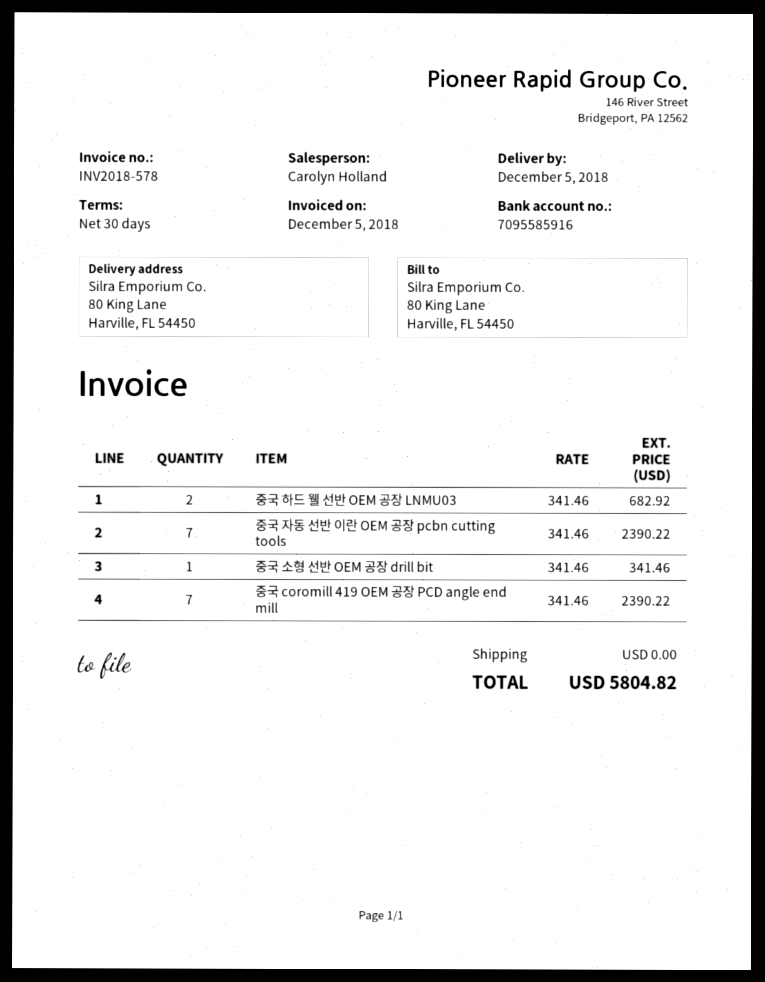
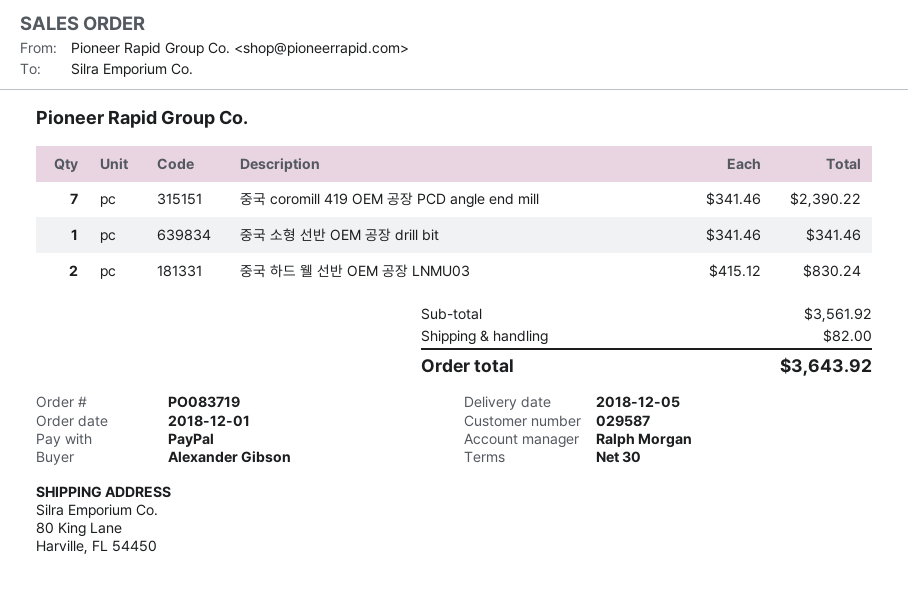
sales rep: Carolyn Holland -> Ralph Morgan
중국 하드 웰 선반 OEM 공장 LNMU03: 2 x 341.46 = 682.92 -> 2 x 415.12 = 830.24
중국 자동 선반 이란 OEM 공장 pcbn cutting tools: 7 x 341.46 = 2390.22 -> none
shipping: 0.00 -> 82.00
total: 5804.82 -> 3643.92

